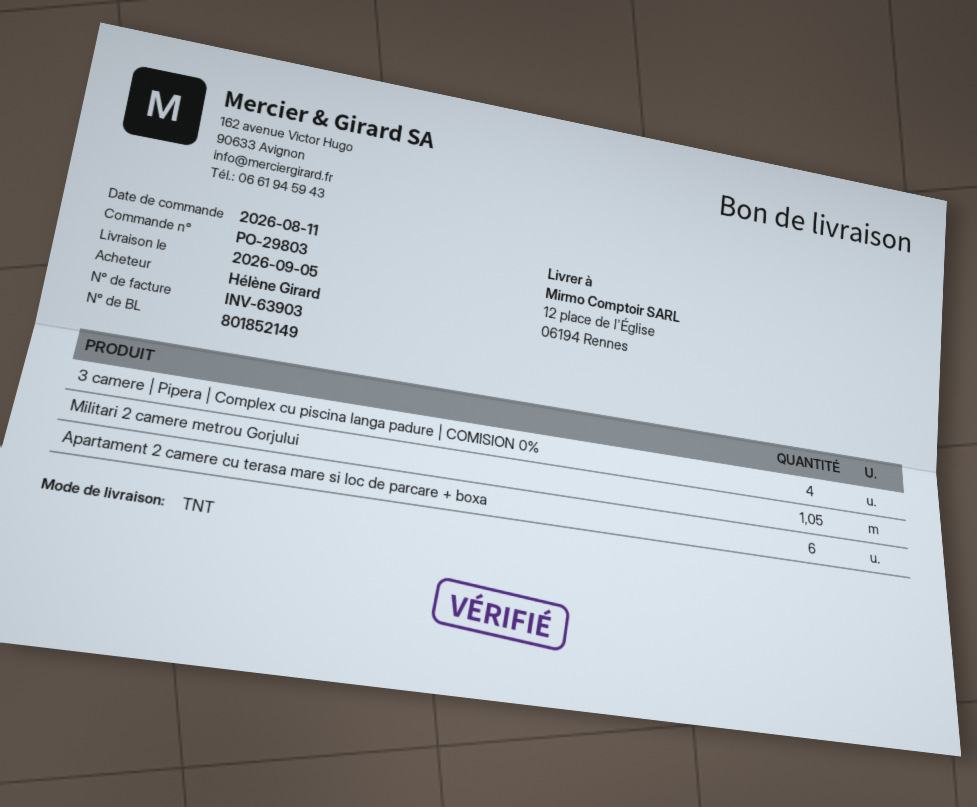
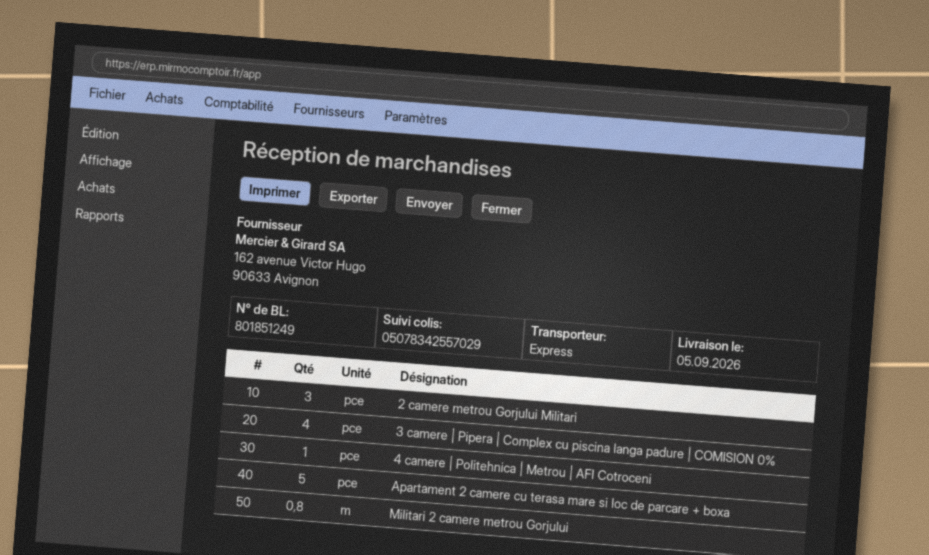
delivery note number: 801852149 -> 801851249
shipping method: TNT -> express
Militari 2 camere metrou Gorjului: 1.05 -> 0.8
Apartament 2 camere cu terasa mare si loc de parcare + boxa: 6 -> 5
2 camere metrou Gorjului Militari: none -> 3
4 camere | Politehnica | Metrou | AFI Cotroceni: none -> 1

